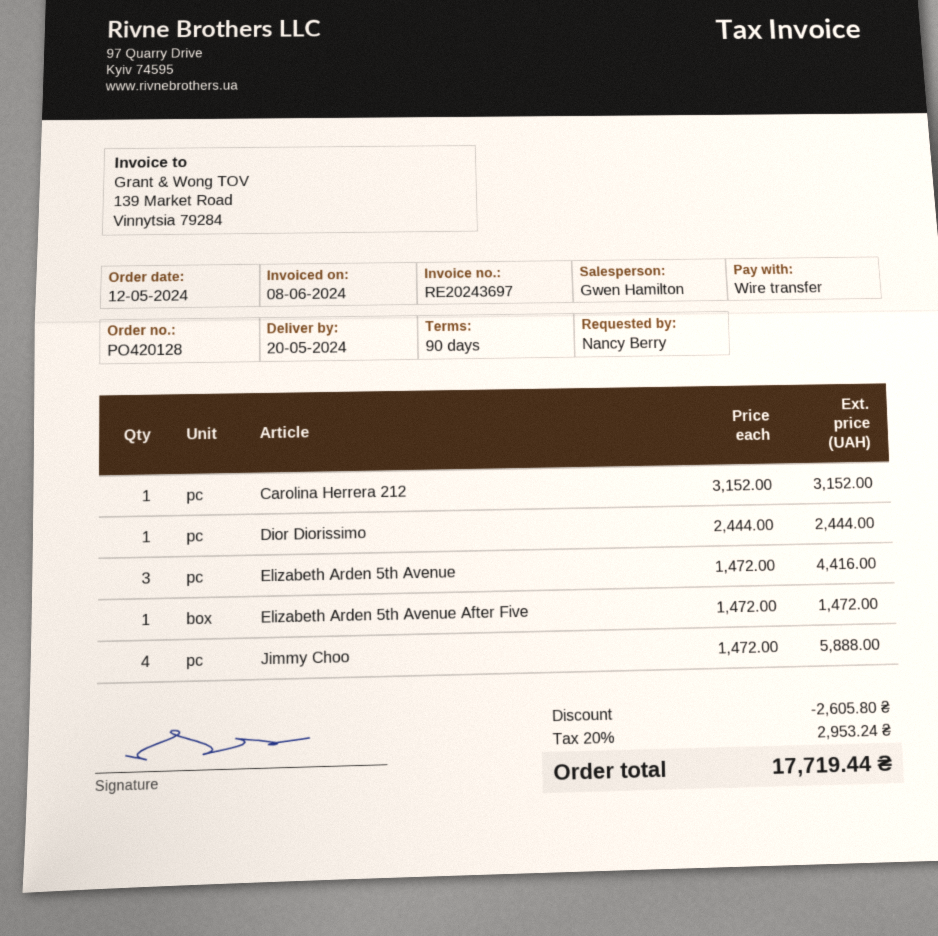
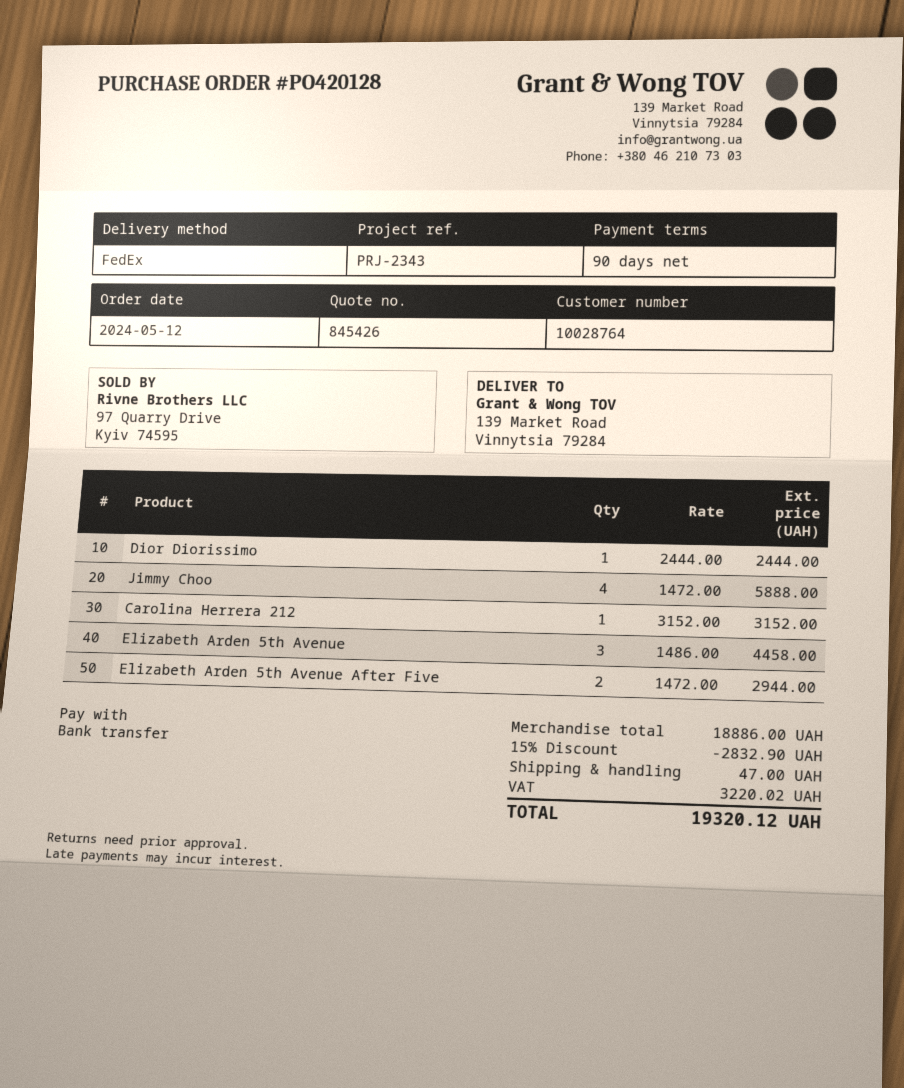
Elizabeth Arden 5th Avenue: 3 x 1472.00 = 4416.00 -> 3 x 1486.00 = 4458.00
Elizabeth Arden 5th Avenue After Five: 1 x 1472.00 = 1472.00 -> 2 x 1472.00 = 2944.00
discount: 2605.80 -> 2832.90
shipping: none -> 47.00
tax: 2953.24 -> 3220.02
total: 17719.44 -> 19320.12

